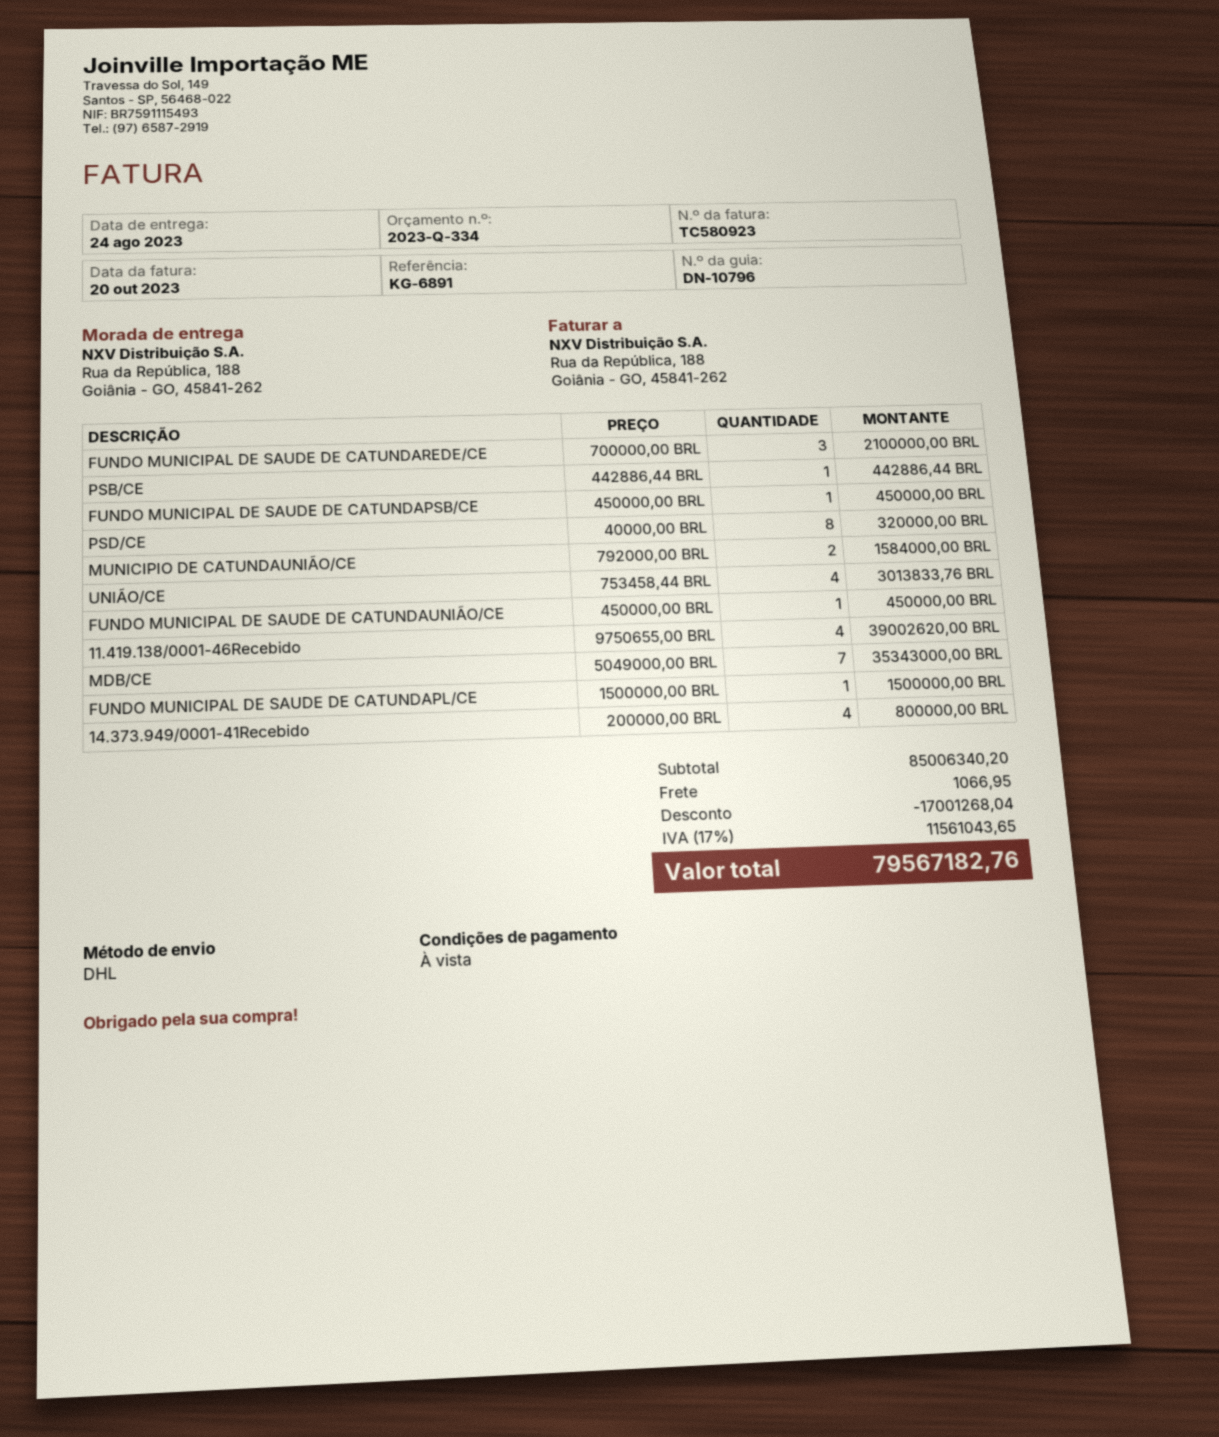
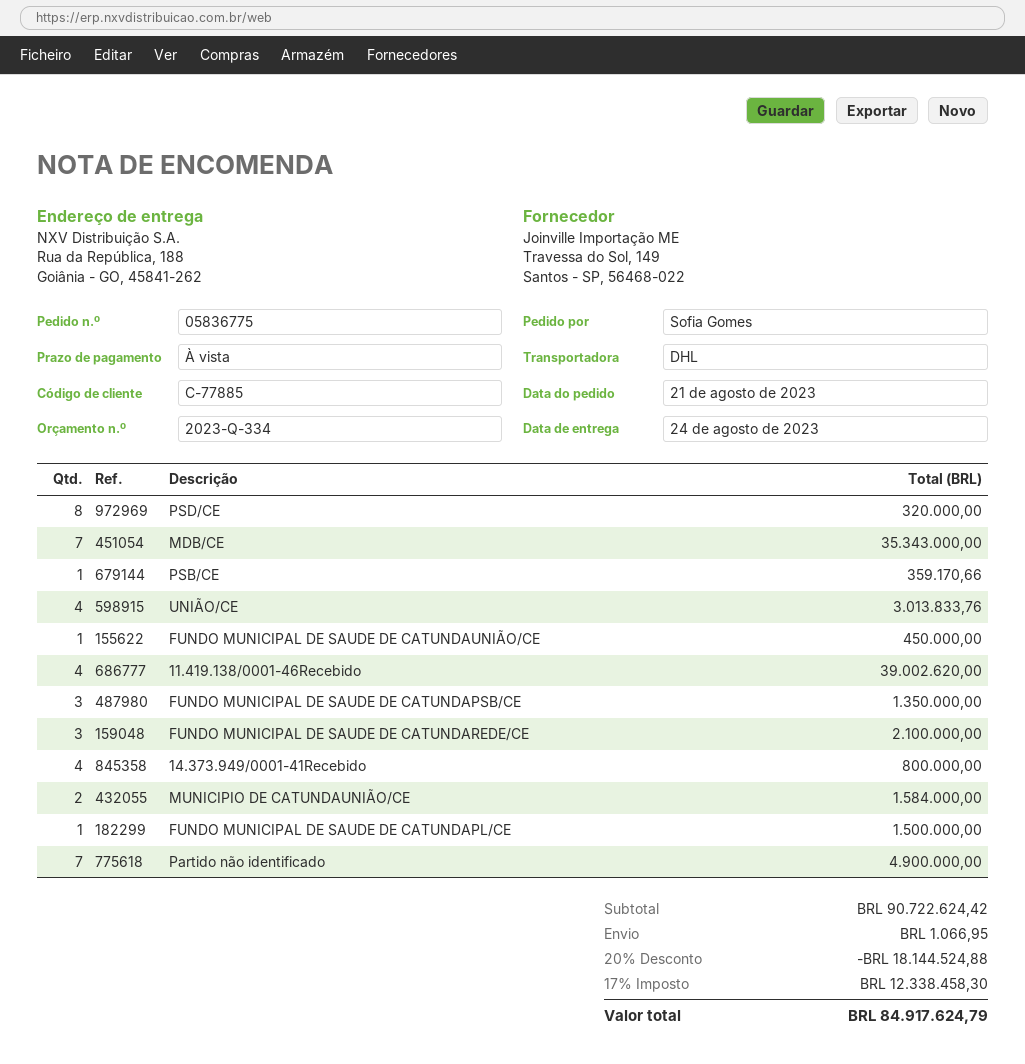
PSB/CE: 1 for 442886.44 -> 1 for 359170.66
FUNDO MUNICIPAL DE SAUDE DE CATUNDAPSB/CE: 1 for 450000.00 -> 3 for 1350000.00
Partido não identificado: none -> 7 for 4900000.00
subtotal: 85006340.20 -> 90722624.42
discount: 17001268.04 -> 18144524.88
tax: 17% = 11561043.65 -> 17% = 12338458.30
total: 79567182.76 -> 84917624.79

